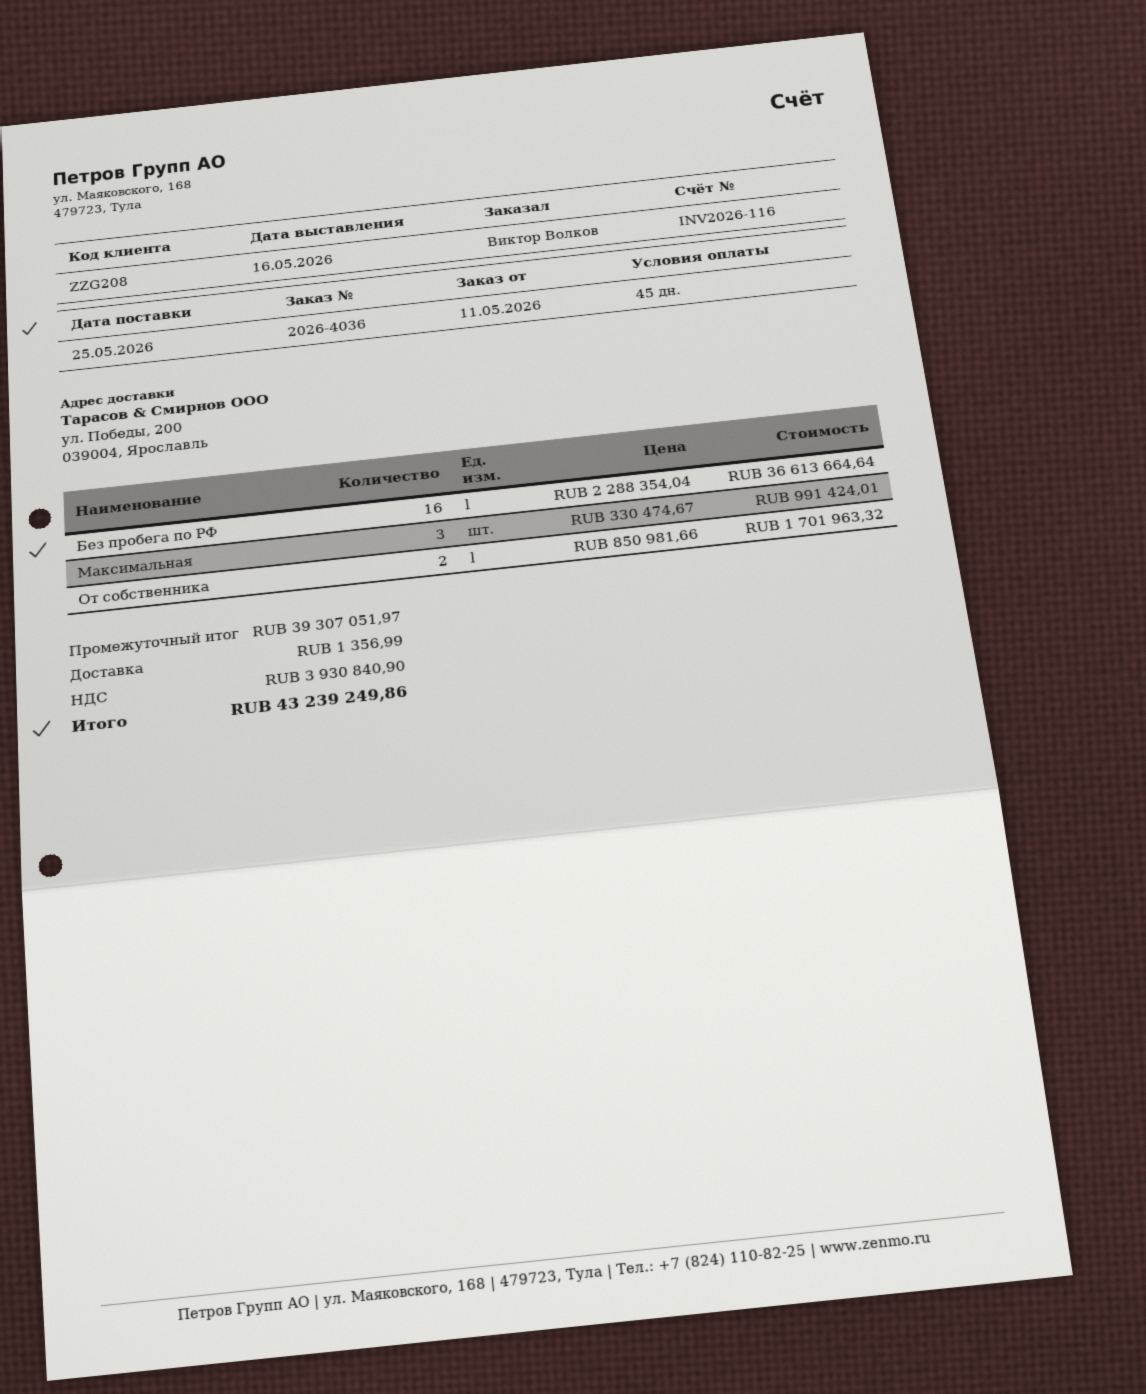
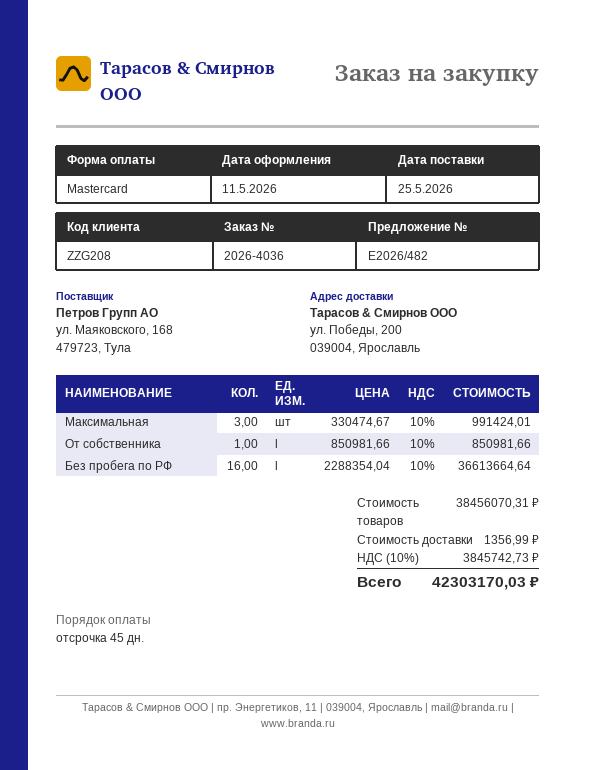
От собственника: 2 x 850981.66 = 1701963.32 -> 1 x 850981.66 = 850981.66
subtotal: 39307051.97 -> 38456070.31
tax: 3930840.90 -> 3845742.73
total: 43239249.86 -> 42303170.03

